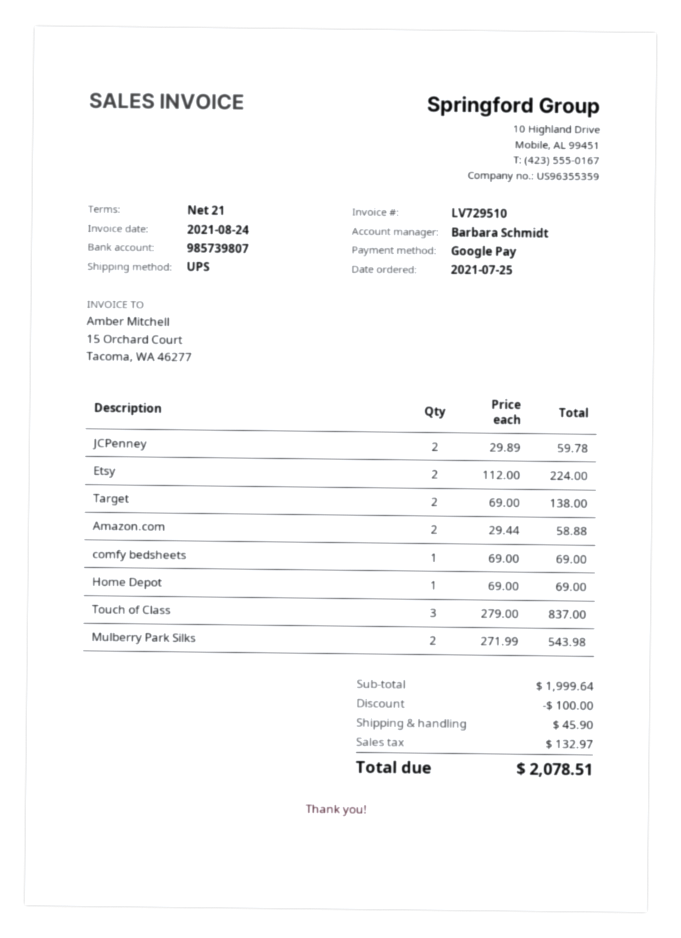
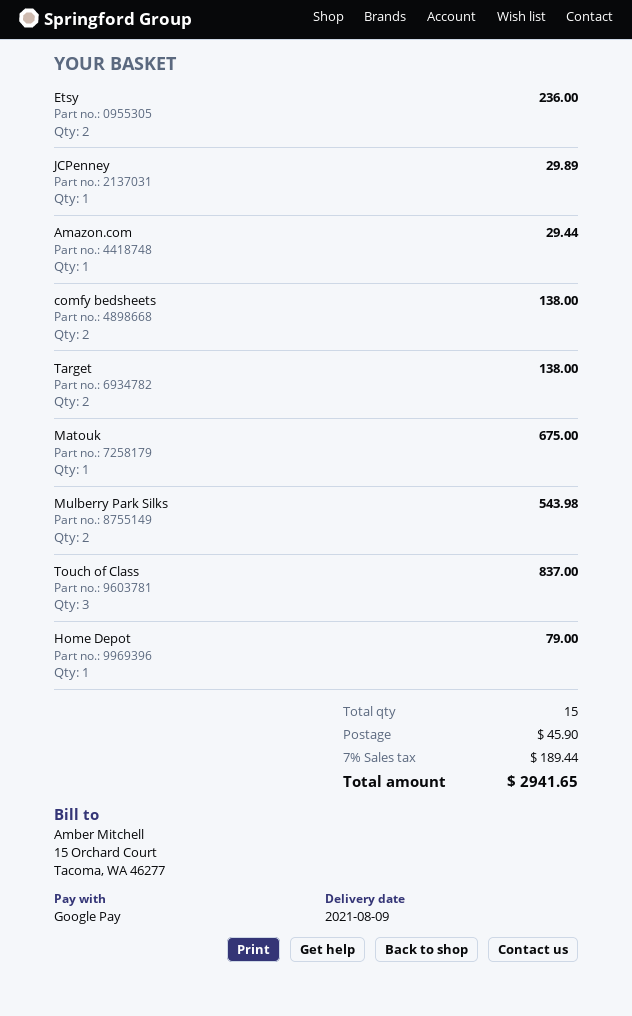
JCPenney: 2 for 59.78 -> 1 for 29.89
Etsy: 2 for 224.00 -> 2 for 236.00
Amazon.com: 2 for 58.88 -> 1 for 29.44
comfy bedsheets: 1 for 69.00 -> 2 for 138.00
Home Depot: 1 for 69.00 -> 1 for 79.00
Matouk: none -> 1 for 675.00
discount: 100.00 -> none
tax: 132.97 -> 189.44
total: 2078.51 -> 2941.65

